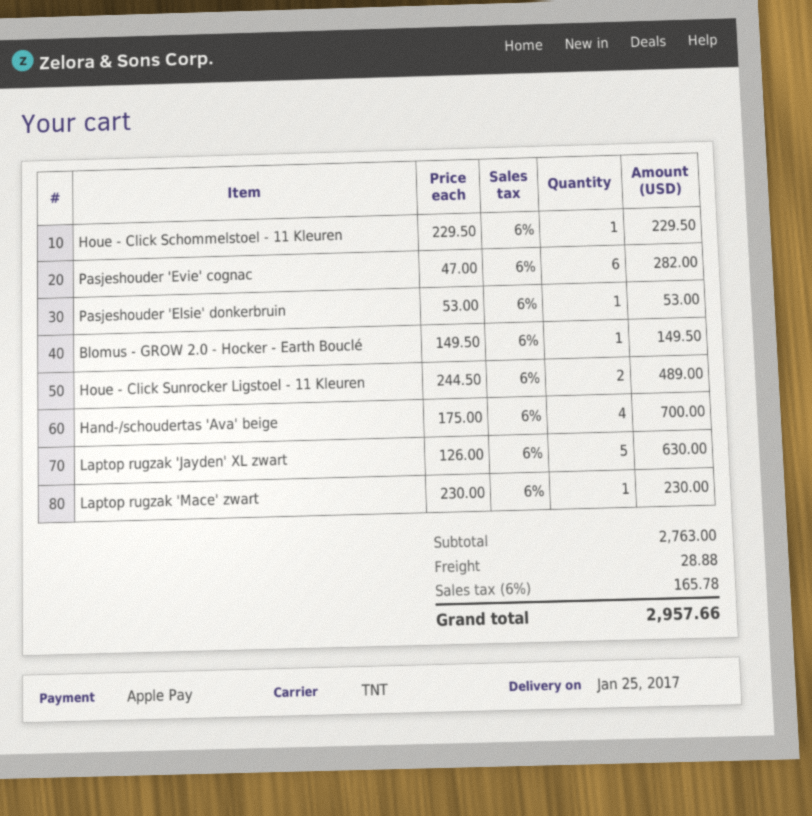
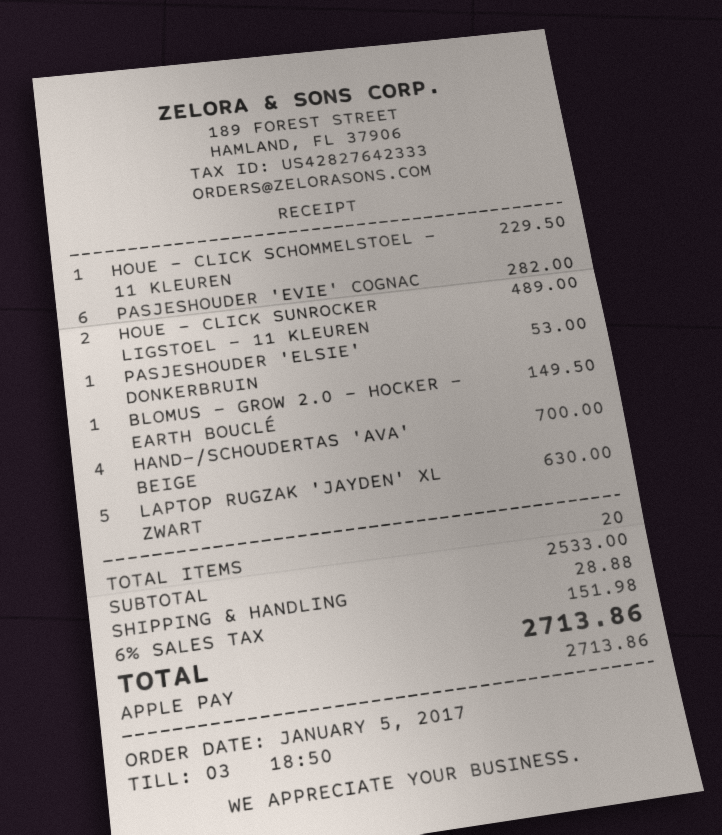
Laptop rugzak 'Mace' zwart: 1 for 230.00 -> none
subtotal: 2763.00 -> 2533.00
tax: 6% = 165.78 -> 6% = 151.98
total: 2957.66 -> 2713.86

